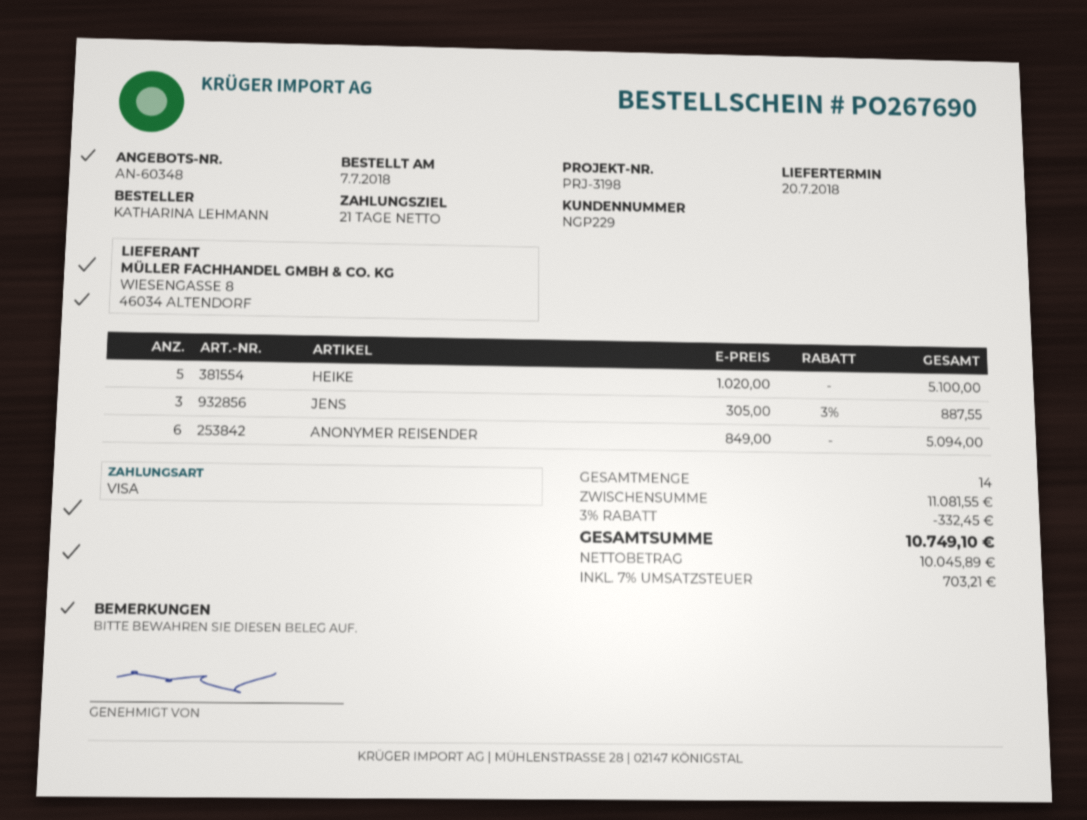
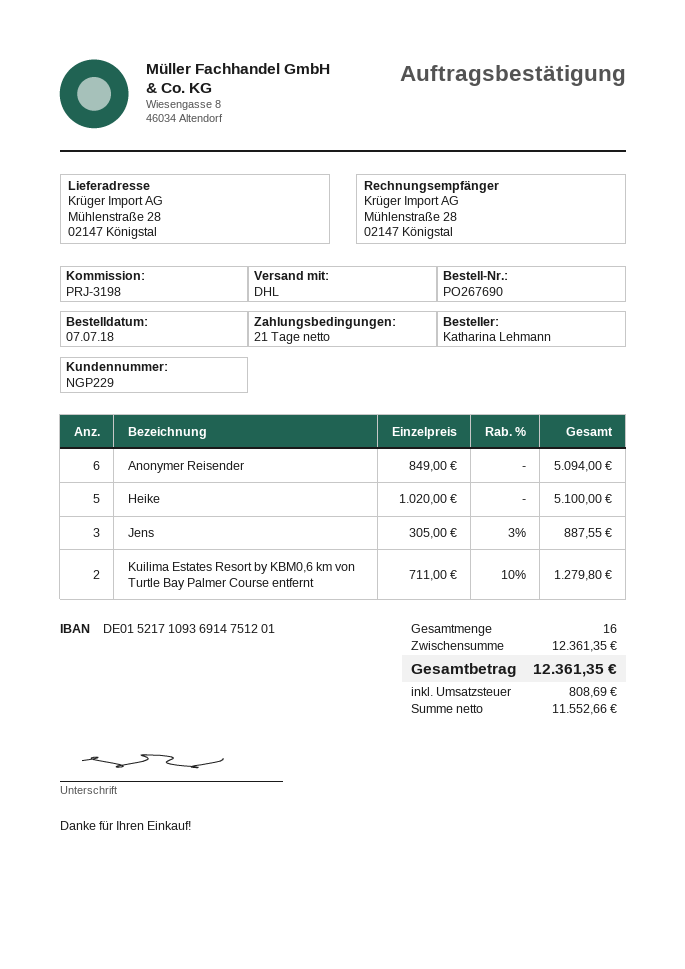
Kuilima Estates Resort by KBM0,6 km von Turtle Bay Palmer Course entfernt: none -> 2 x 711.00 - 10% = 1279.80
total quantity: 14 -> 16
subtotal: 11081.55 -> 12361.35
discount: 3% = 332.45 -> none
net: 10045.89 -> 11552.66
tax: 703.21 -> 808.69
total: 10749.10 -> 12361.35

